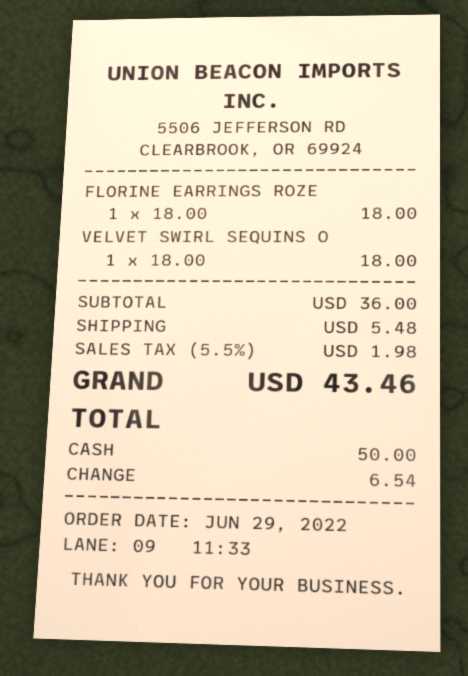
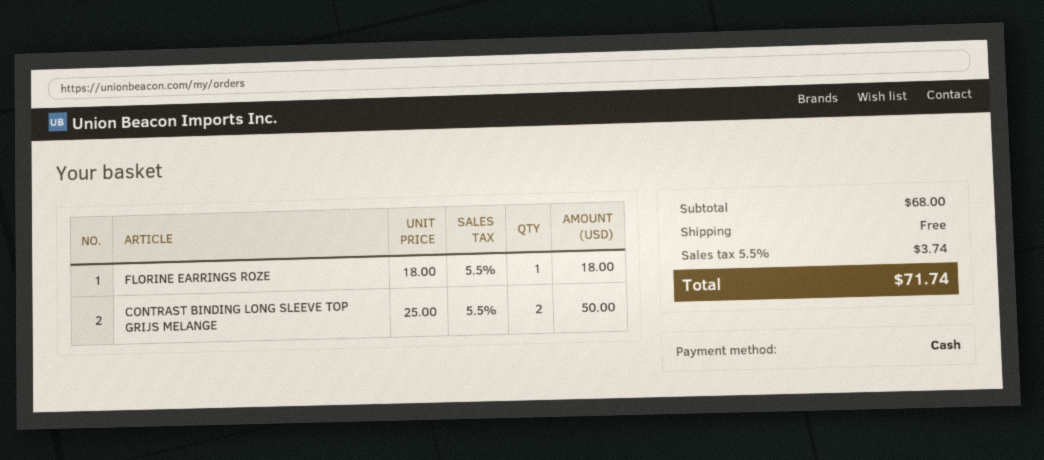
VELVET SWIRL SEQUINS O: 1 x 18.00 = 18.00 -> none
CONTRAST BINDING LONG SLEEVE TOP GRIJS MELANGE: none -> 2 x 25.00 = 50.00
subtotal: 36.00 -> 68.00
shipping: 5.48 -> 0.00
tax: 5.5% = 1.98 -> 5.5% = 3.74
total: 43.46 -> 71.74

